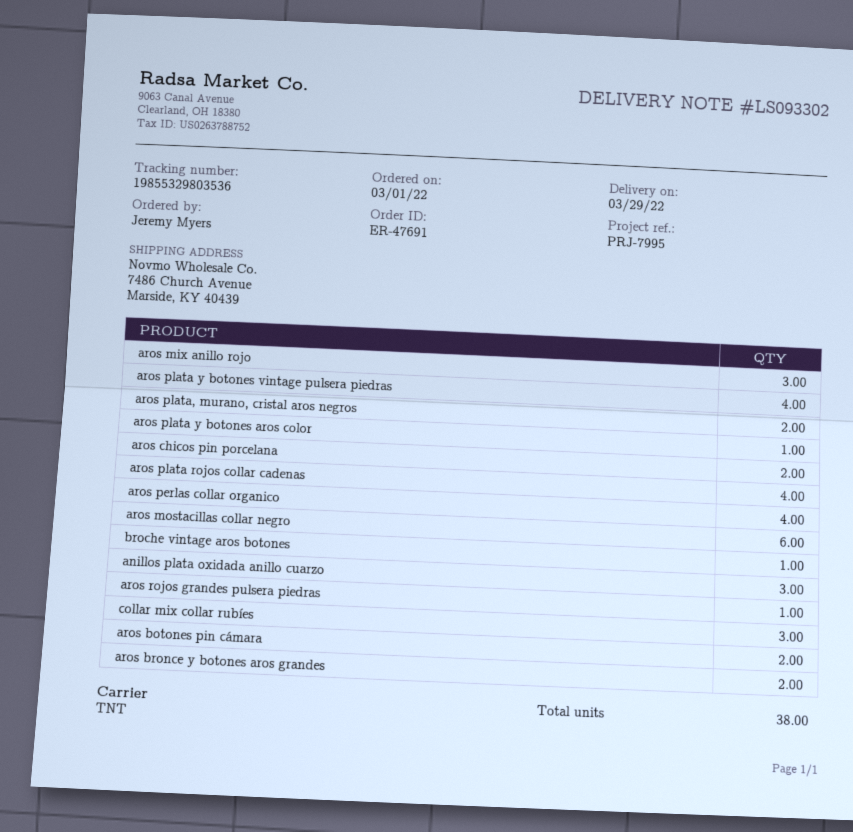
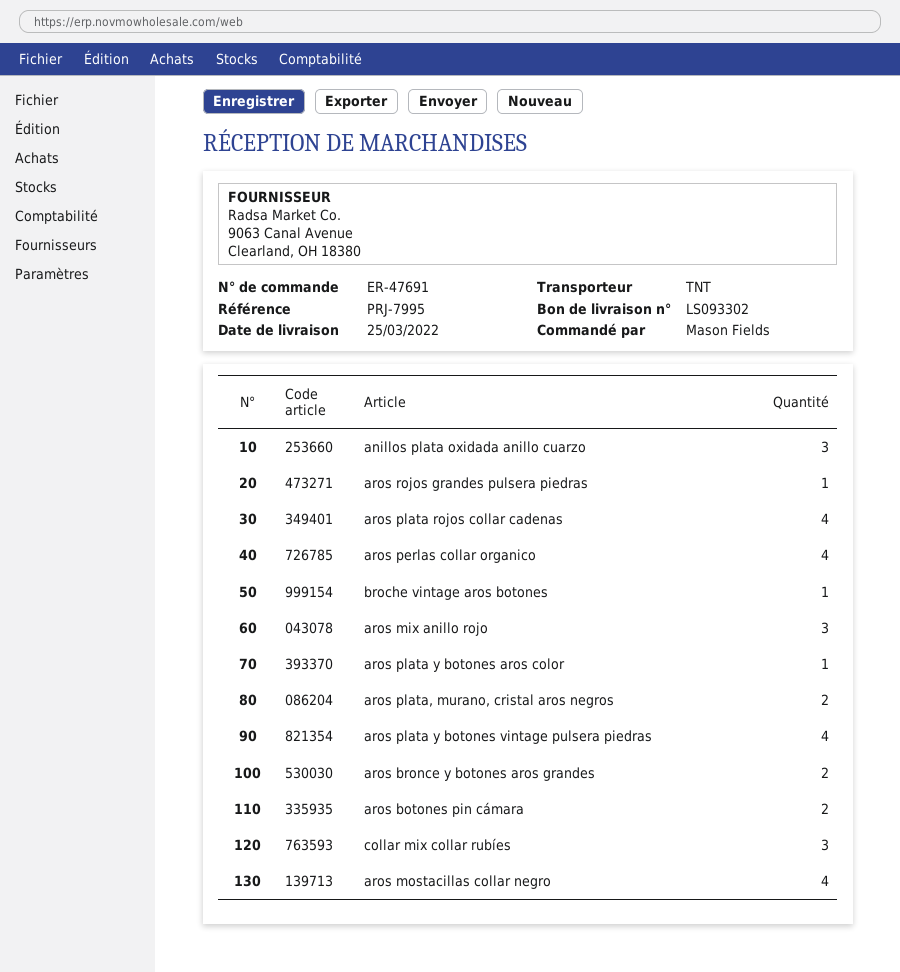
delivery date: 2022-03-29 -> 2022-03-25
ordered by: Jeremy Myers -> Mason Fields
aros chicos pin porcelana: 2 -> none
aros mostacillas collar negro: 6 -> 4

